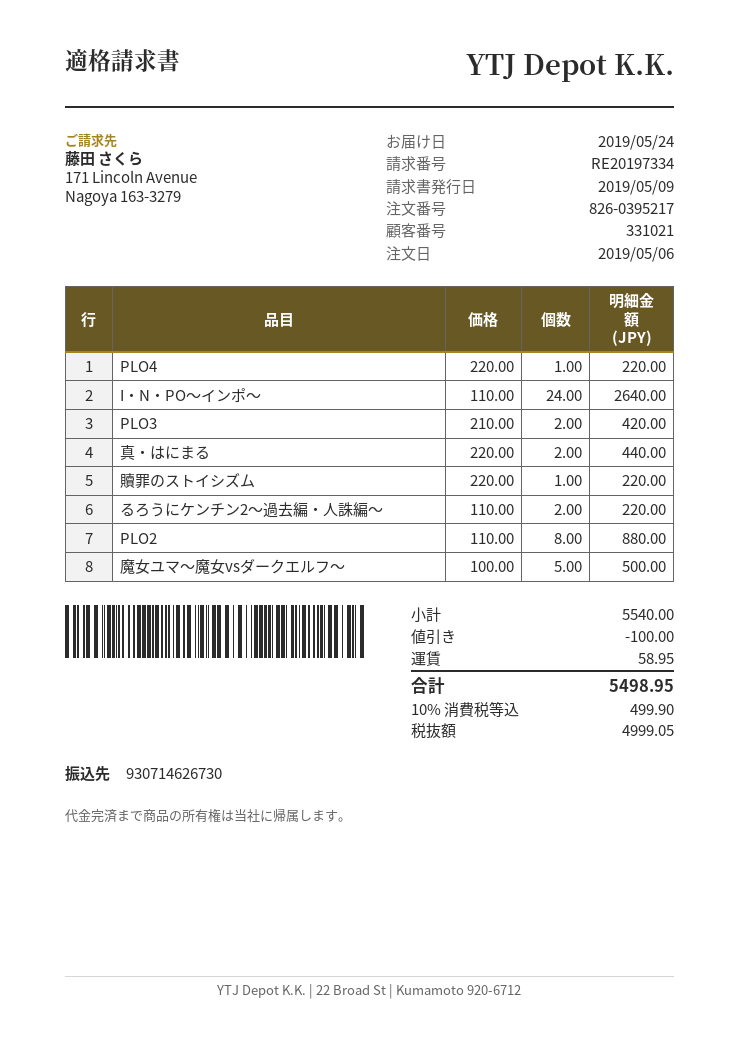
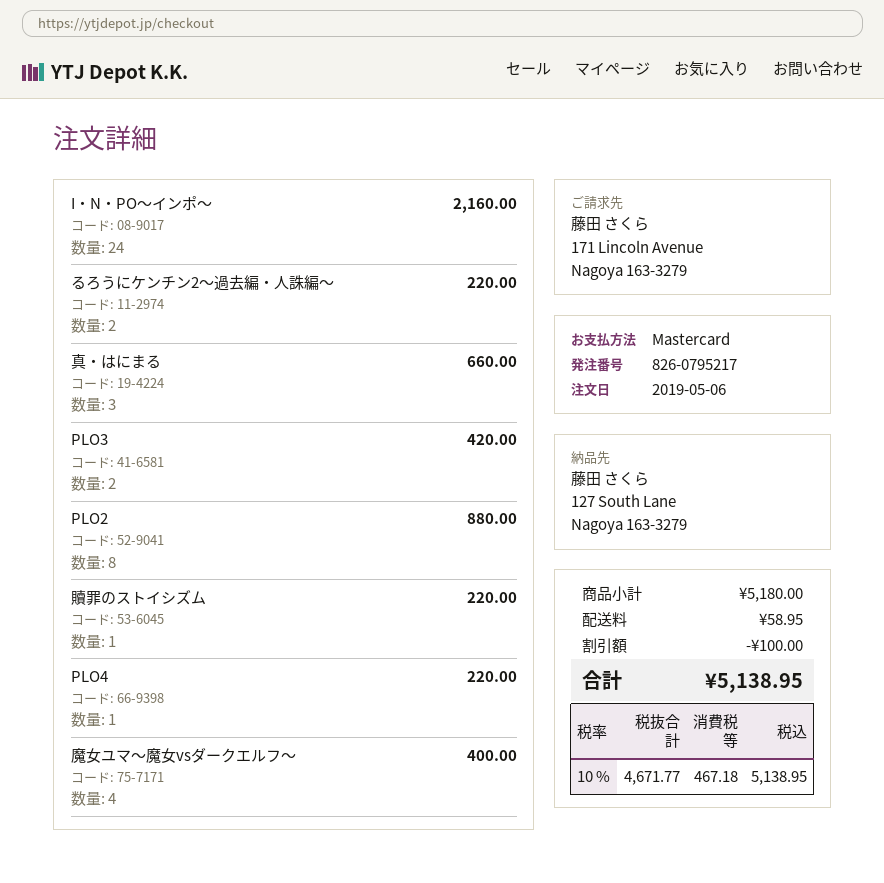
order number: 826-0395217 -> 826-0795217
I・N・PO〜インポ〜: 24 for 2640.00 -> 24 for 2160.00
真・はにまる: 2 for 440.00 -> 3 for 660.00
魔女ユマ〜魔女vsダークエルフ〜: 5 for 500.00 -> 4 for 400.00
subtotal: 5540.00 -> 5180.00
net: 4999.05 -> 4671.77
tax: 10% = 499.90 -> 10% = 467.18
total: 5498.95 -> 5138.95

